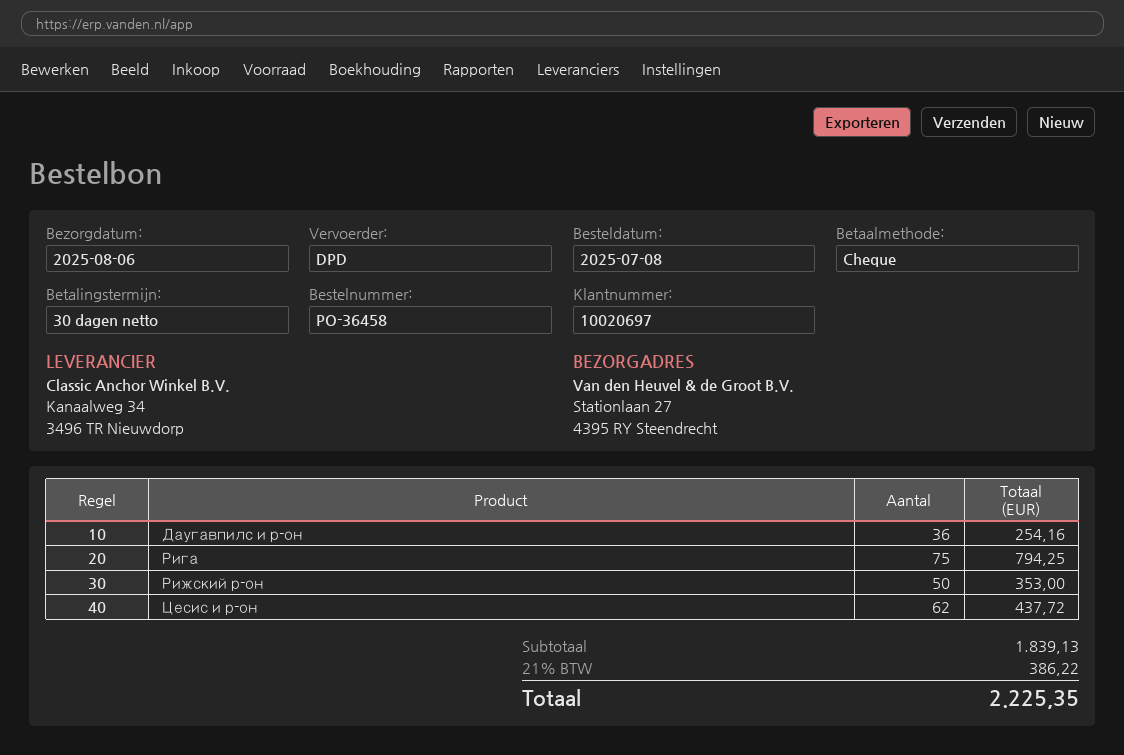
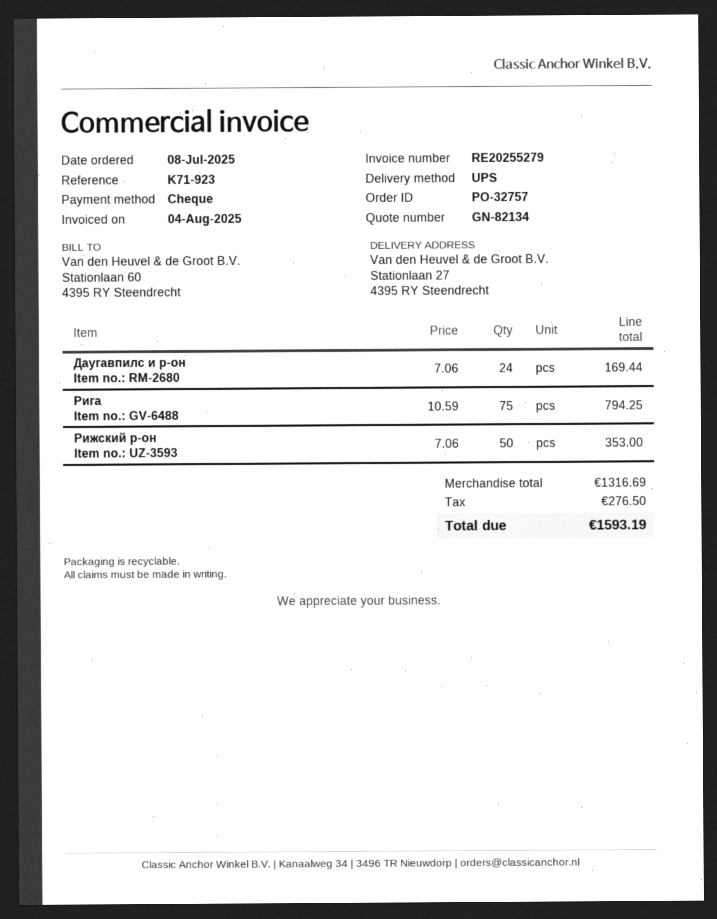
order number: PO-36458 -> PO-32757
shipping method: DPD -> UPS
Даугавпилс и р-он: 36 for 254.16 -> 24 for 169.44
Цесис и р-он: 62 for 437.72 -> none
subtotal: 1839.13 -> 1316.69
tax: 386.22 -> 276.50
total: 2225.35 -> 1593.19

